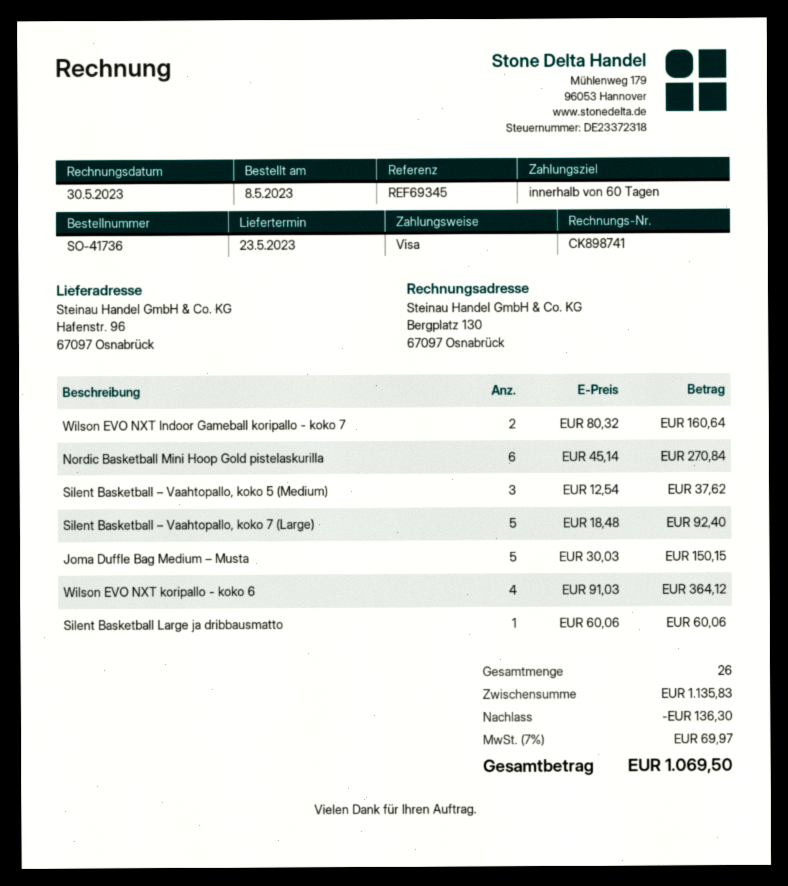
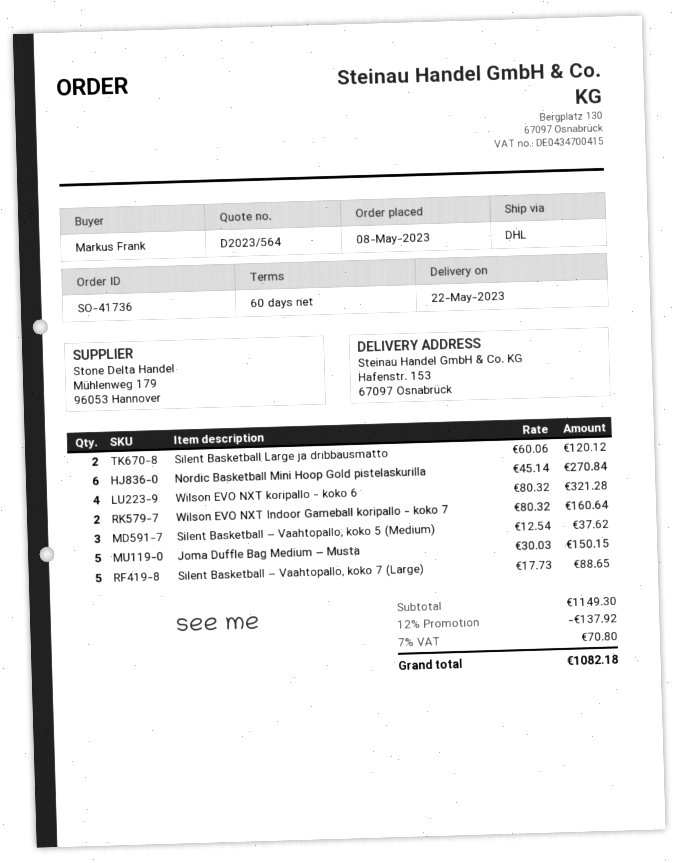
delivery date: 2023-05-23 -> 2023-05-22
ship to: Hafenstr. 96, 67097 Osnabrück -> Hafenstr. 153, 67097 Osnabrück
Silent Basketball – Vaahtopallo, koko 7 (Large): 5 x 18.48 = 92.40 -> 5 x 17.73 = 88.65
Wilson EVO NXT koripallo - koko 6: 4 x 91.03 = 364.12 -> 4 x 80.32 = 321.28
Silent Basketball Large ja dribbausmatto: 1 x 60.06 = 60.06 -> 2 x 60.06 = 120.12
subtotal: 1135.83 -> 1149.30
discount: 136.30 -> 137.92
tax: 7% = 69.97 -> 7% = 70.80
total: 1069.50 -> 1082.18

